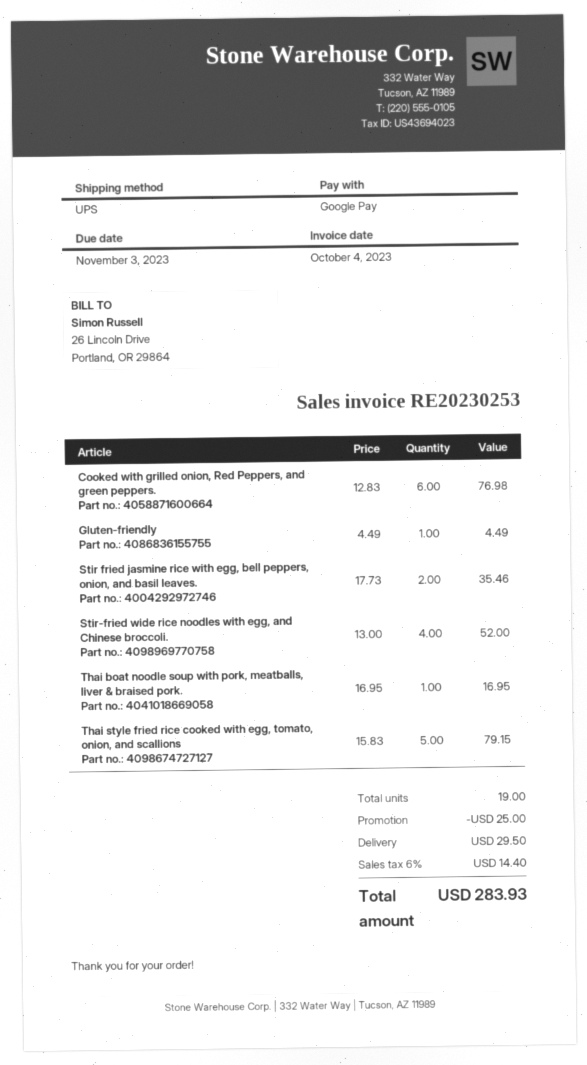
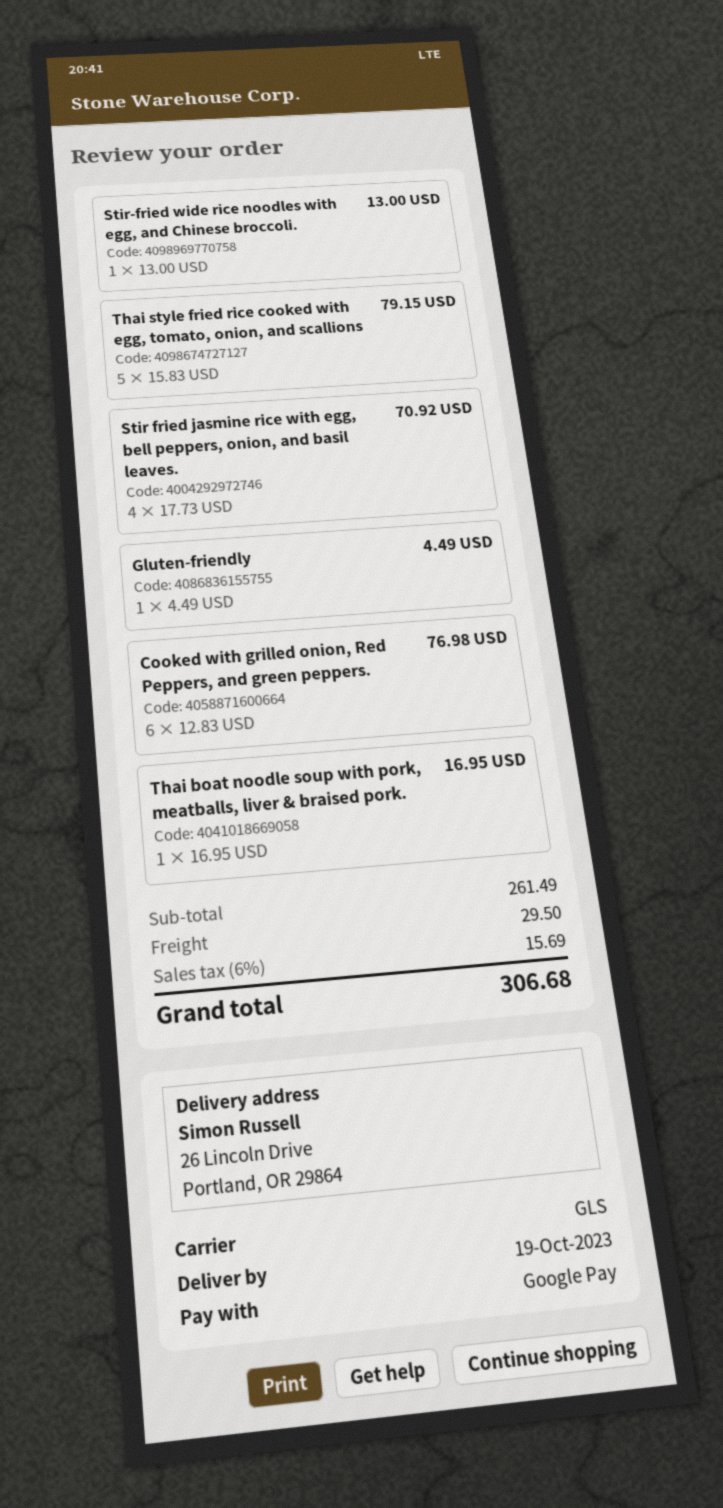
shipping method: UPS -> GLS
Stir fried jasmine rice with egg, bell peppers, onion, and basil leaves.: 2 x 17.73 = 35.46 -> 4 x 17.73 = 70.92
Stir-fried wide rice noodles with egg, and Chinese broccoli.: 4 x 13.00 = 52.00 -> 1 x 13.00 = 13.00
discount: 25.00 -> none
tax: 6% = 14.40 -> 6% = 15.69
total: 283.93 -> 306.68

